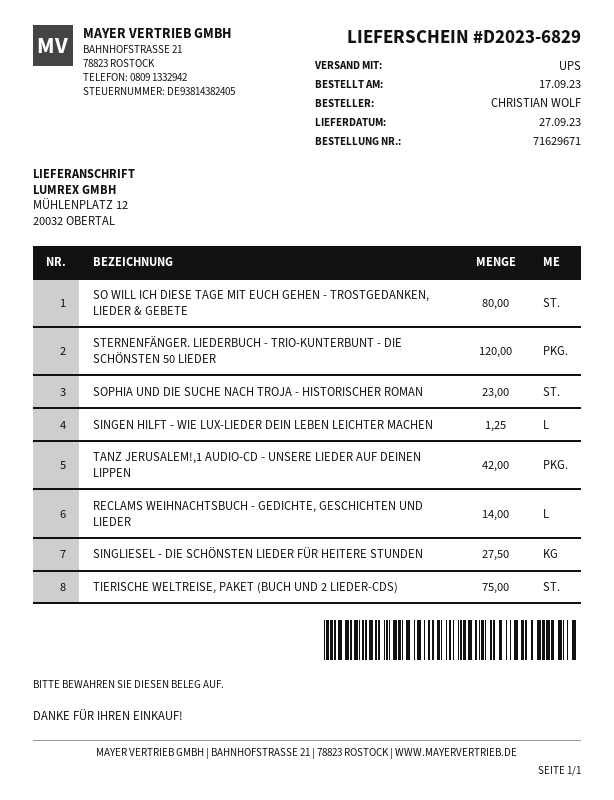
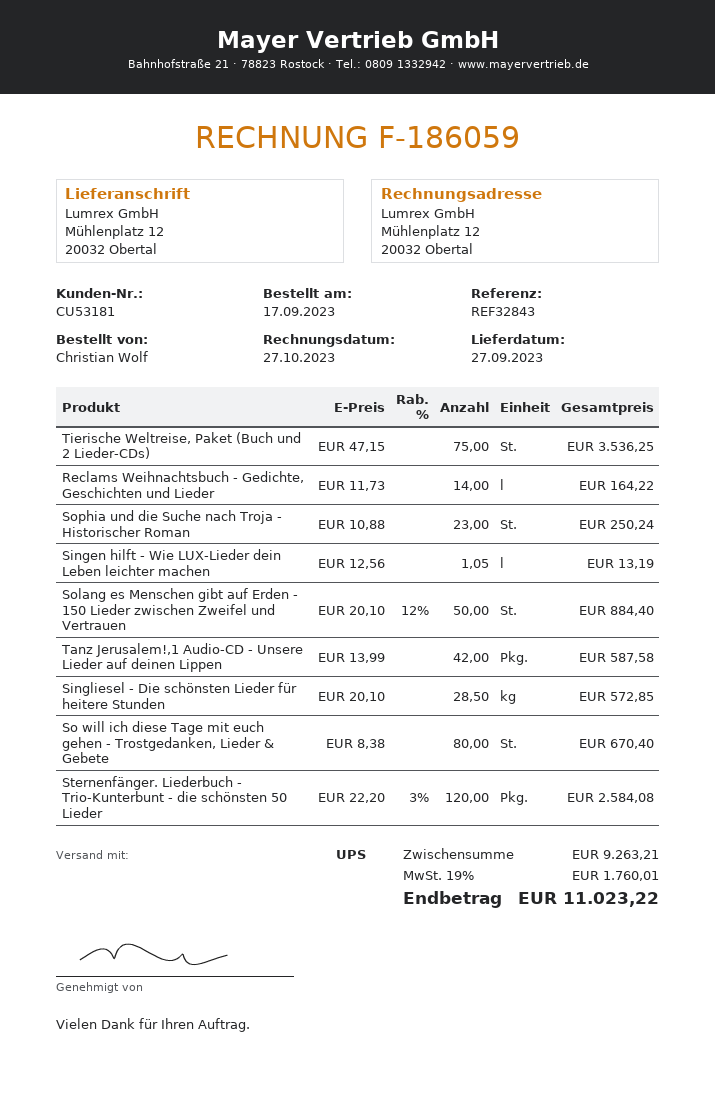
SINGEN HILFT - WIE LUX-LIEDER DEIN LEBEN LEICHTER MACHEN: 1.25 -> 1.05
SINGLIESEL - DIE SCHÖNSTEN LIEDER FÜR HEITERE STUNDEN: 27.5 -> 28.5
Solang es Menschen gibt auf Erden - 150 Lieder zwischen Zweifel und Vertrauen: none -> 50

